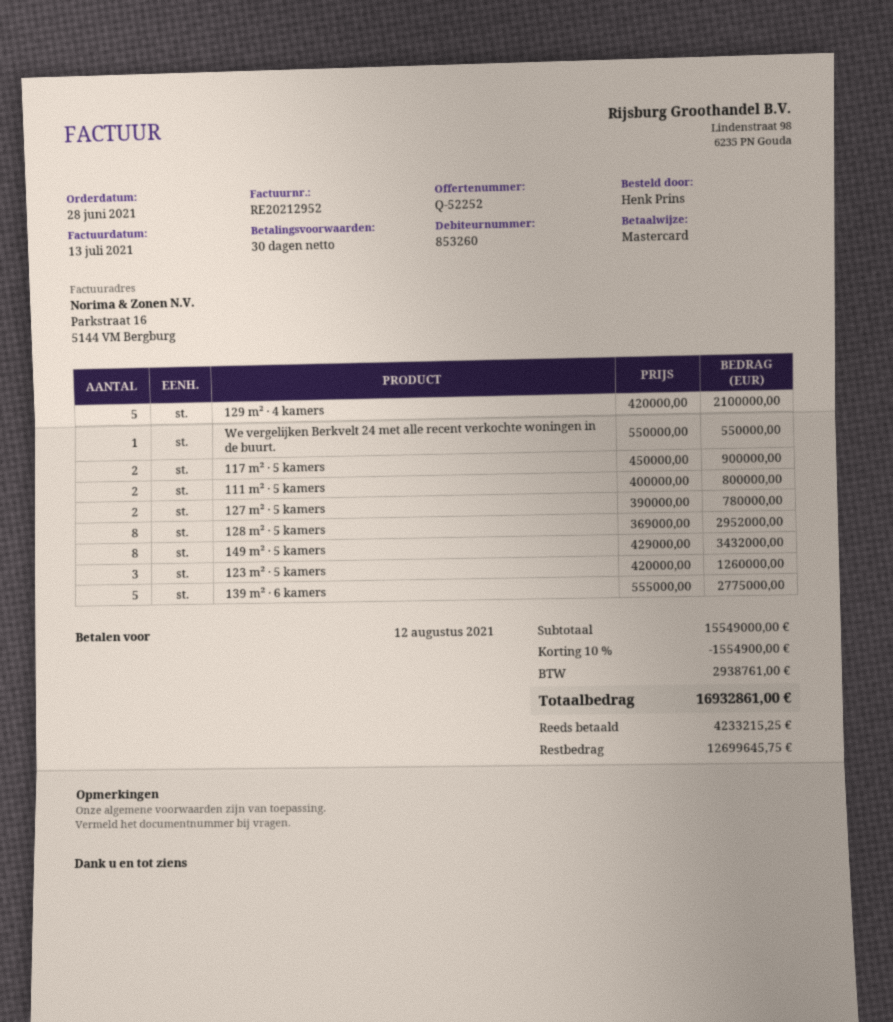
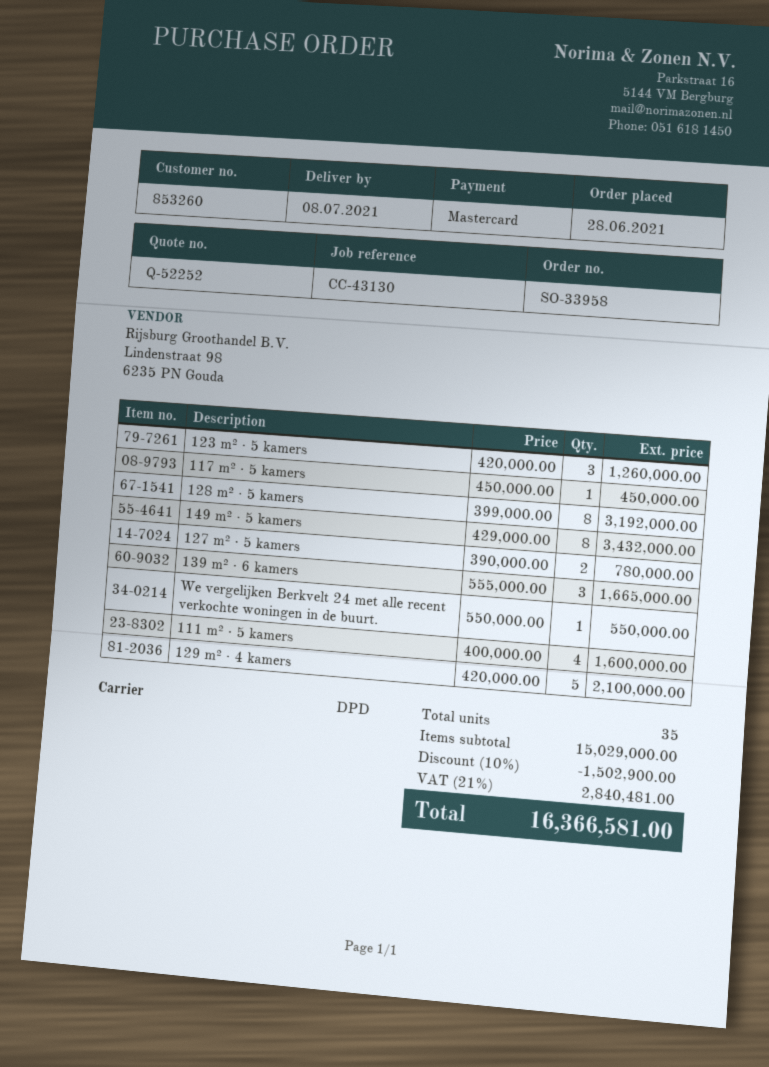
117 m² · 5 kamers: 2 x 450000.00 = 900000.00 -> 1 x 450000.00 = 450000.00
111 m² · 5 kamers: 2 x 400000.00 = 800000.00 -> 4 x 400000.00 = 1600000.00
128 m² · 5 kamers: 8 x 369000.00 = 2952000.00 -> 8 x 399000.00 = 3192000.00
139 m² · 6 kamers: 5 x 555000.00 = 2775000.00 -> 3 x 555000.00 = 1665000.00
subtotal: 15549000.00 -> 15029000.00
discount: 10% = 1554900.00 -> 10% = 1502900.00
tax: 2938761.00 -> 2840481.00
total: 16932861.00 -> 16366581.00

